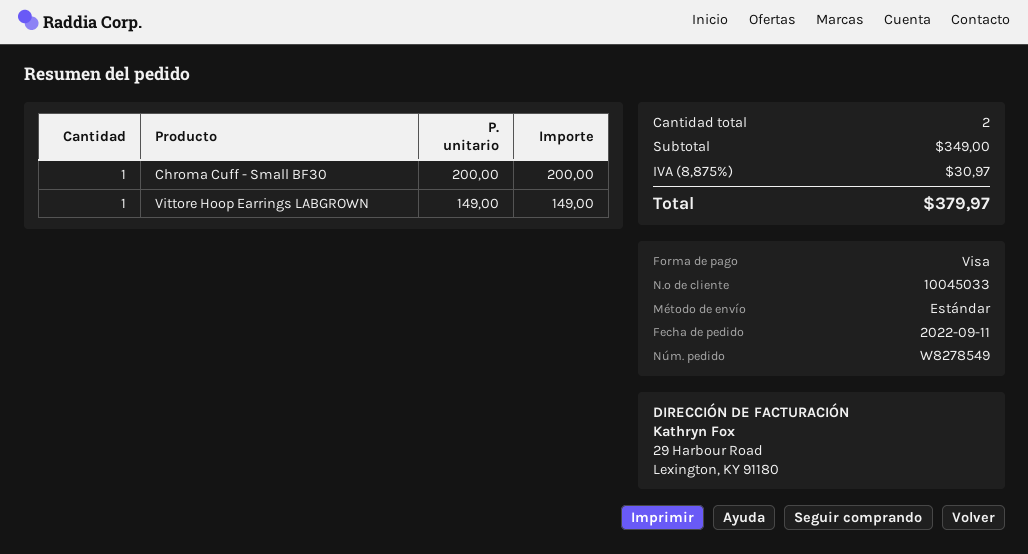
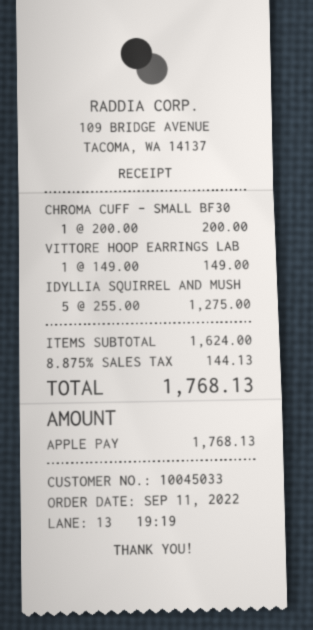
payment method: Visa -> Apple Pay
IDYLLIA SQUIRREL AND MUSH: none -> 5 x 255.00 = 1275.00
subtotal: 349.00 -> 1624.00
tax: 8.875% = 30.97 -> 8.875% = 144.13
total: 379.97 -> 1768.13

